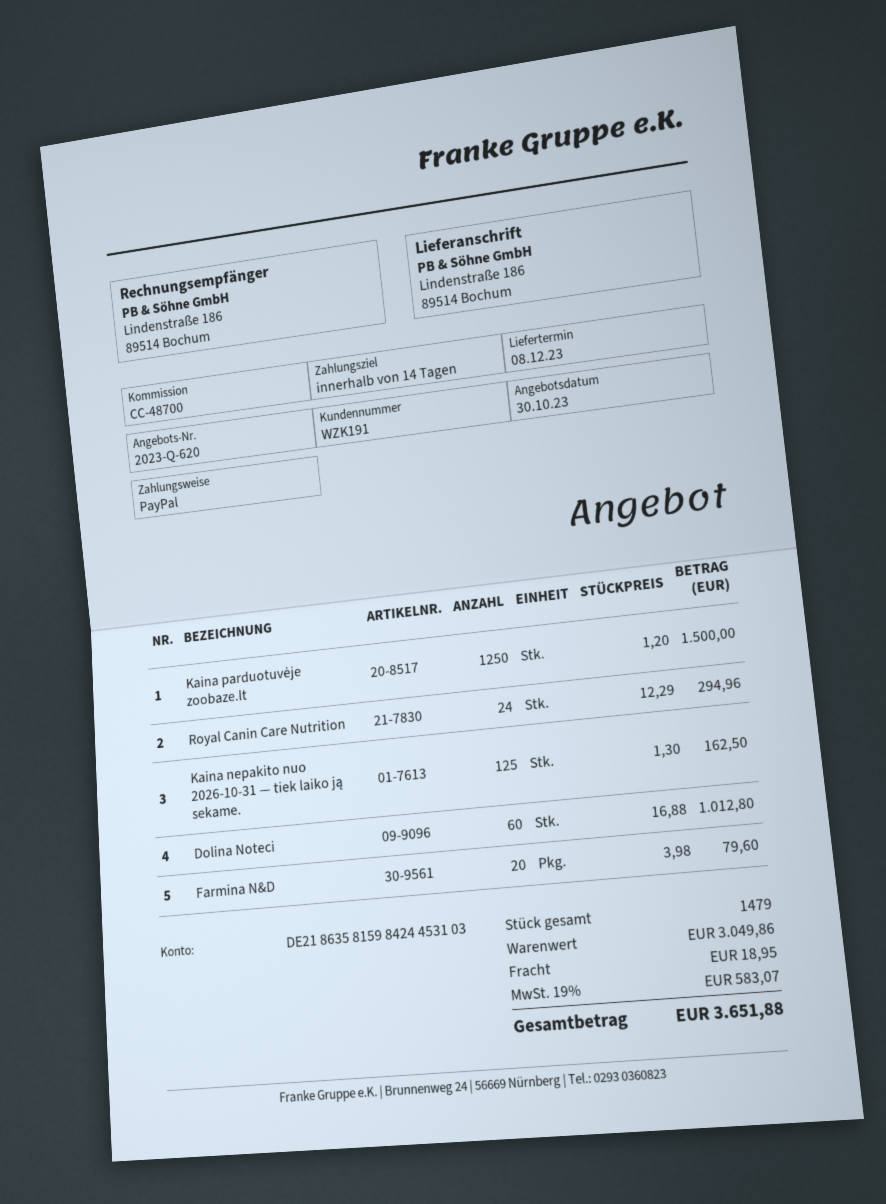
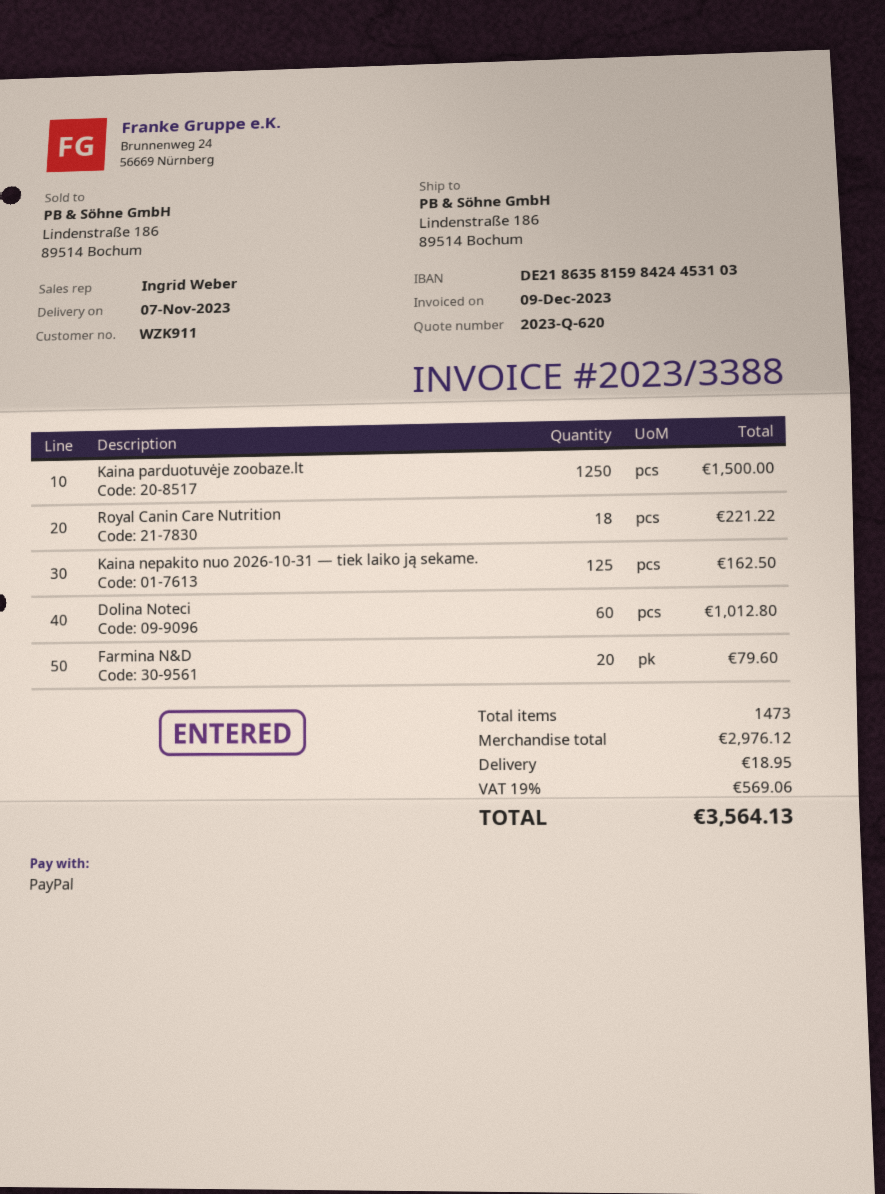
delivery date: 2023-12-08 -> 2023-11-07
customer number: WZK191 -> WZK911
Royal Canin Care Nutrition: 24 for 294.96 -> 18 for 221.22
total quantity: 1479 -> 1473
subtotal: 3049.86 -> 2976.12
tax: 19% = 583.07 -> 19% = 569.06
total: 3651.88 -> 3564.13

